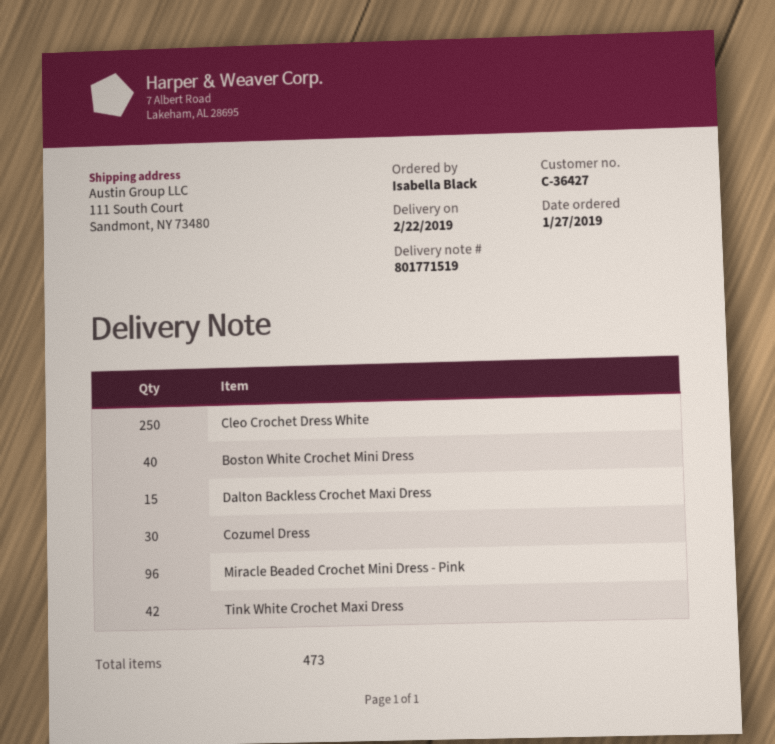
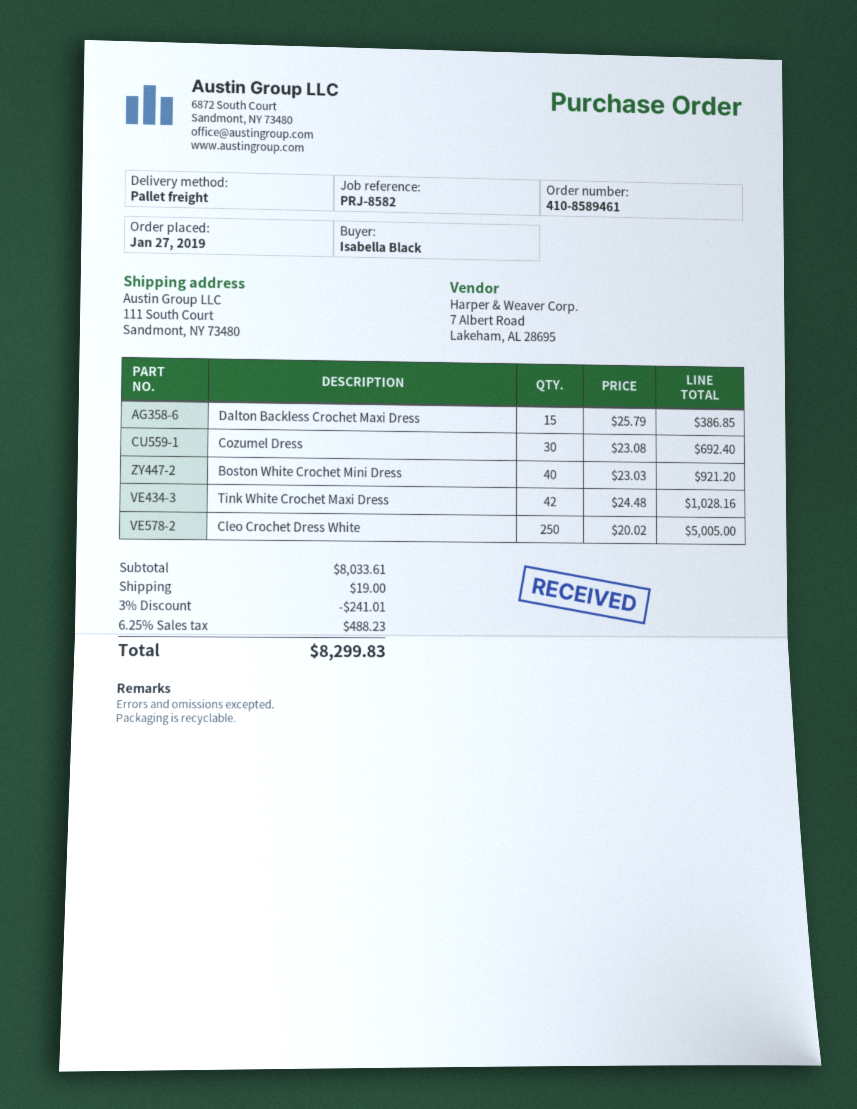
Miracle Beaded Crochet Mini Dress - Pink: 96 -> none

